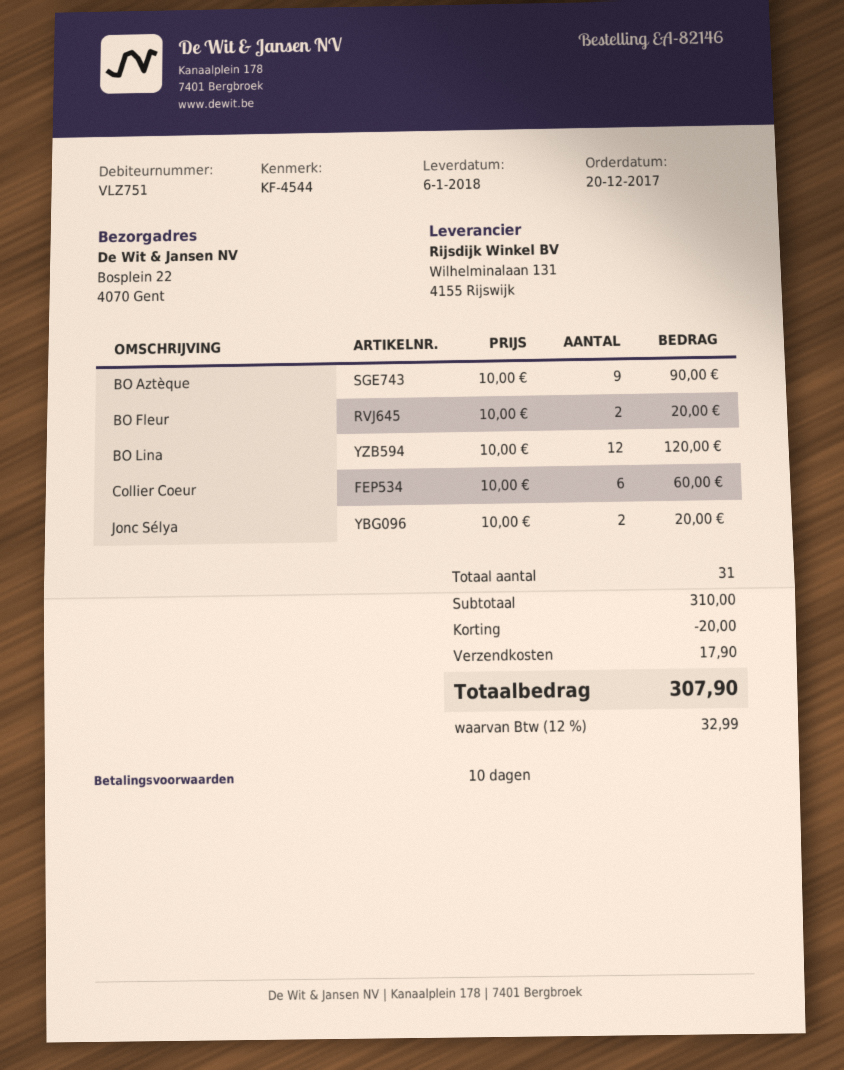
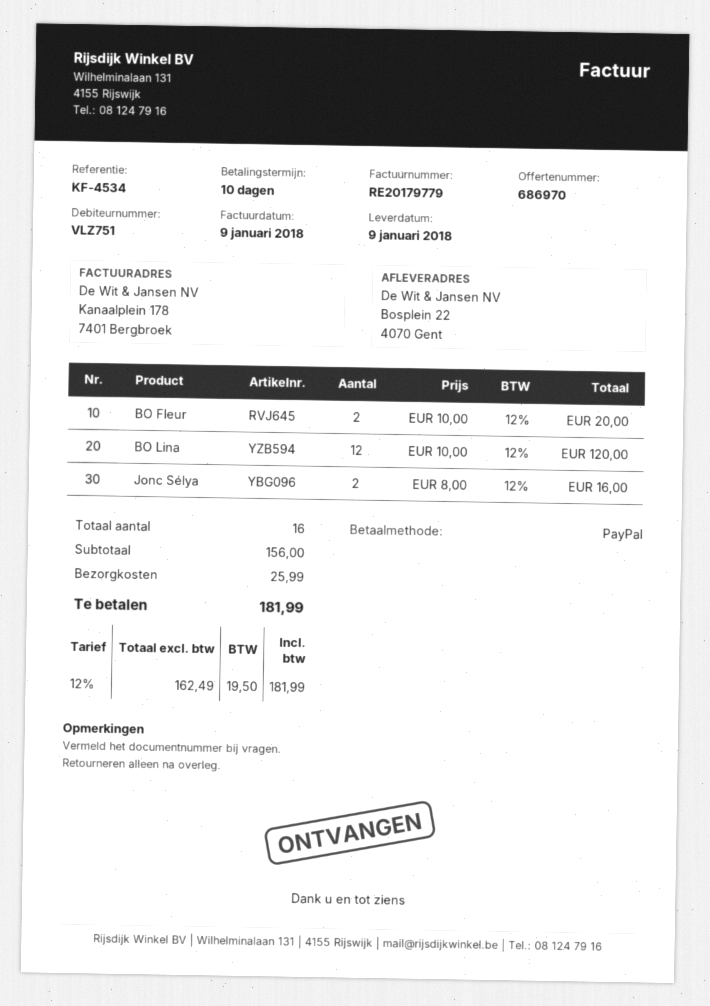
delivery date: 2018-01-06 -> 2018-01-09
reference: KF-4544 -> KF-4534
BO Aztèque: 9 x 10.00 = 90.00 -> none
Collier Coeur: 6 x 10.00 = 60.00 -> none
Jonc Sélya: 2 x 10.00 = 20.00 -> 2 x 8.00 = 16.00
total quantity: 31 -> 16
subtotal: 310.00 -> 156.00
discount: 20.00 -> none
shipping: 17.90 -> 25.99
tax: 12% = 32.99 -> 12% = 19.50
total: 307.90 -> 181.99

